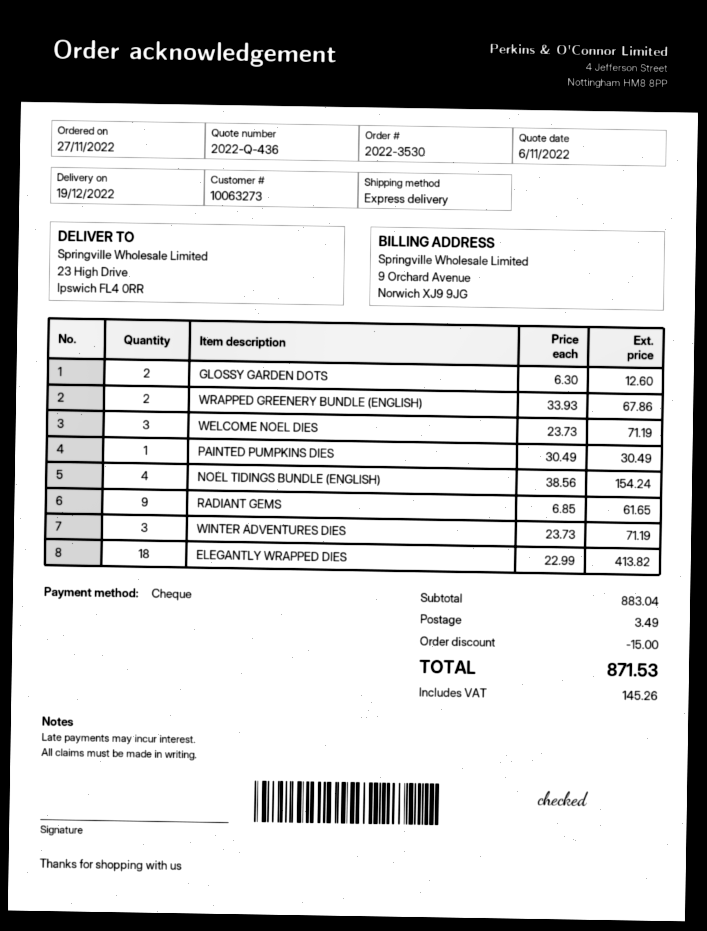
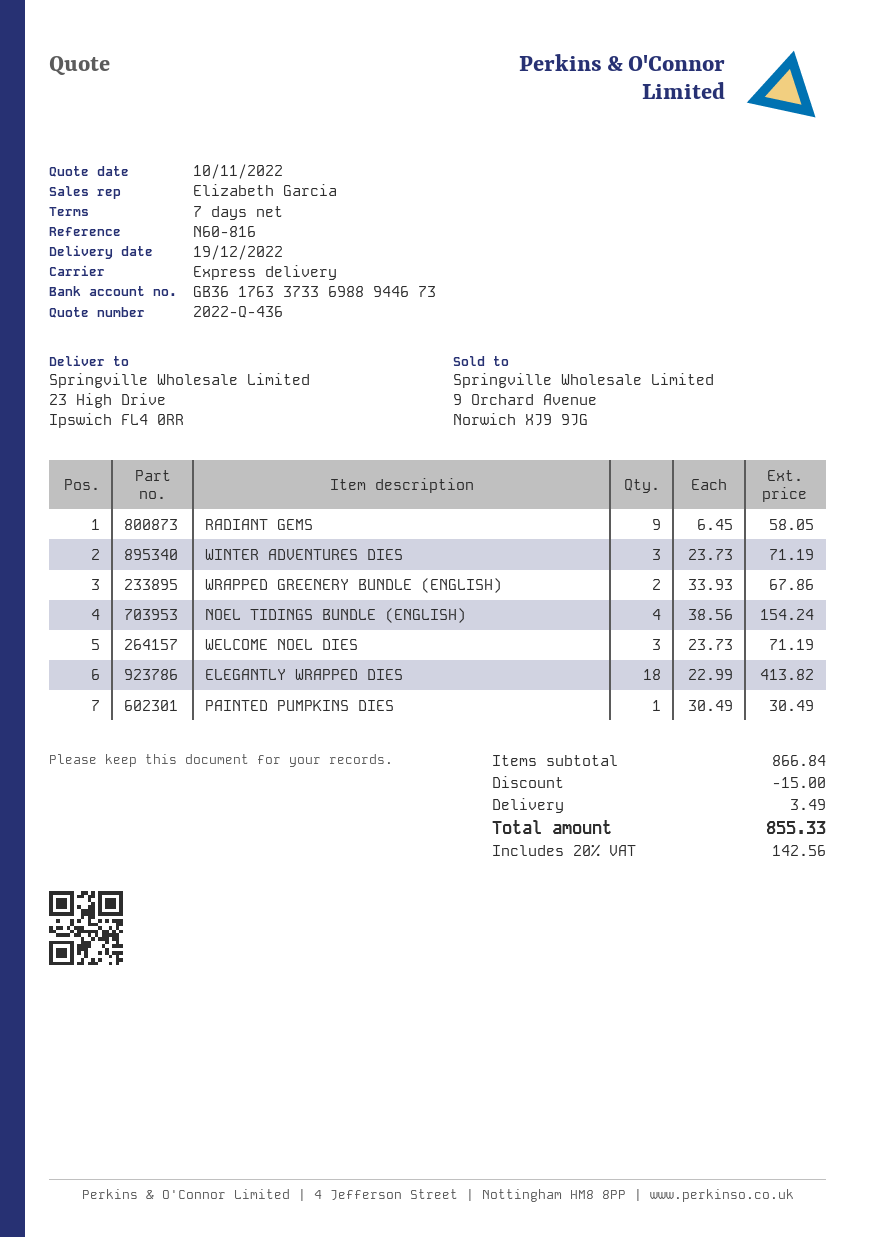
quote date: 2022-11-06 -> 2022-11-10
GLOSSY GARDEN DOTS: 2 x 6.30 = 12.60 -> none
RADIANT GEMS: 9 x 6.85 = 61.65 -> 9 x 6.45 = 58.05
subtotal: 883.04 -> 866.84
tax: 145.26 -> 142.56
total: 871.53 -> 855.33

